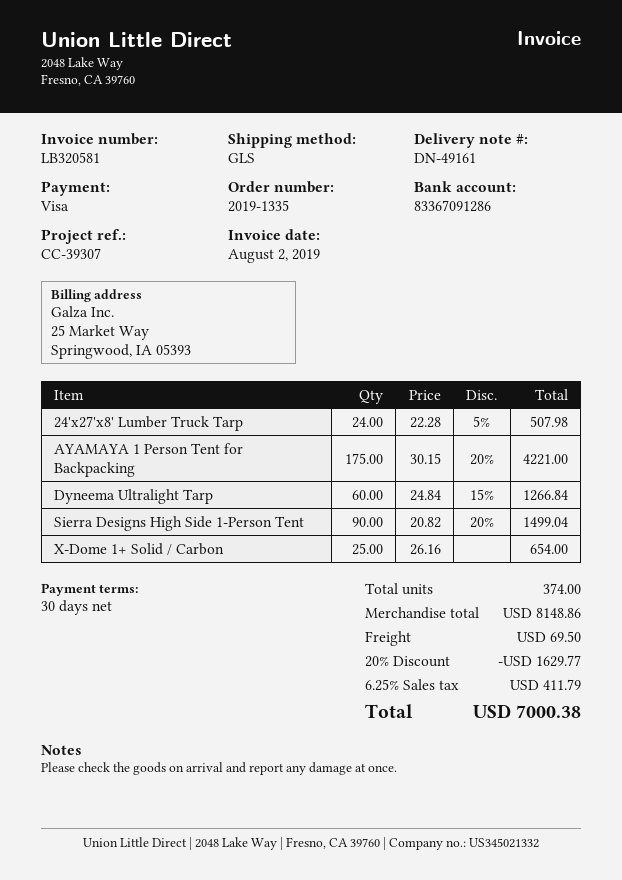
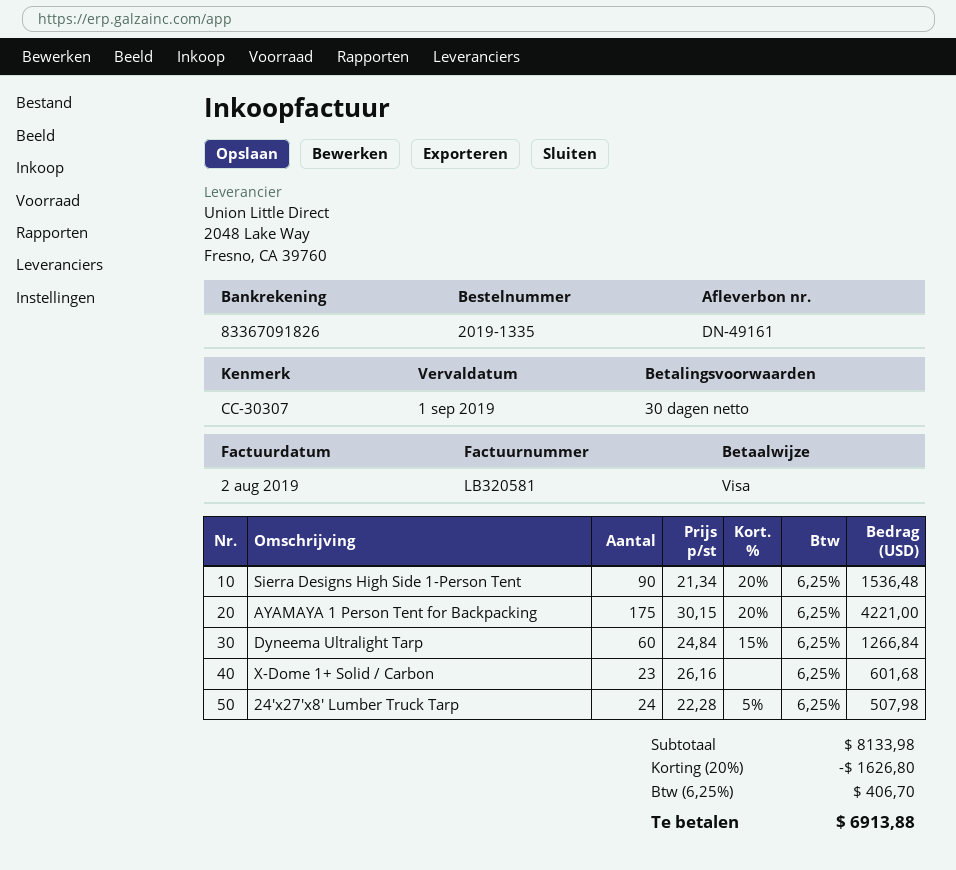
reference: CC-39307 -> CC-30307
bank account: 83367091286 -> 83367091826
Sierra Designs High Side 1-Person Tent: 90 x 20.82 - 20% = 1499.04 -> 90 x 21.34 - 20% = 1536.48
X-Dome 1+ Solid / Carbon: 25 x 26.16 = 654.00 -> 23 x 26.16 = 601.68
subtotal: 8148.86 -> 8133.98
discount: 20% = 1629.77 -> 20% = 1626.80
shipping: 69.50 -> none
tax: 6.25% = 411.79 -> 6.25% = 406.70
total: 7000.38 -> 6913.88

